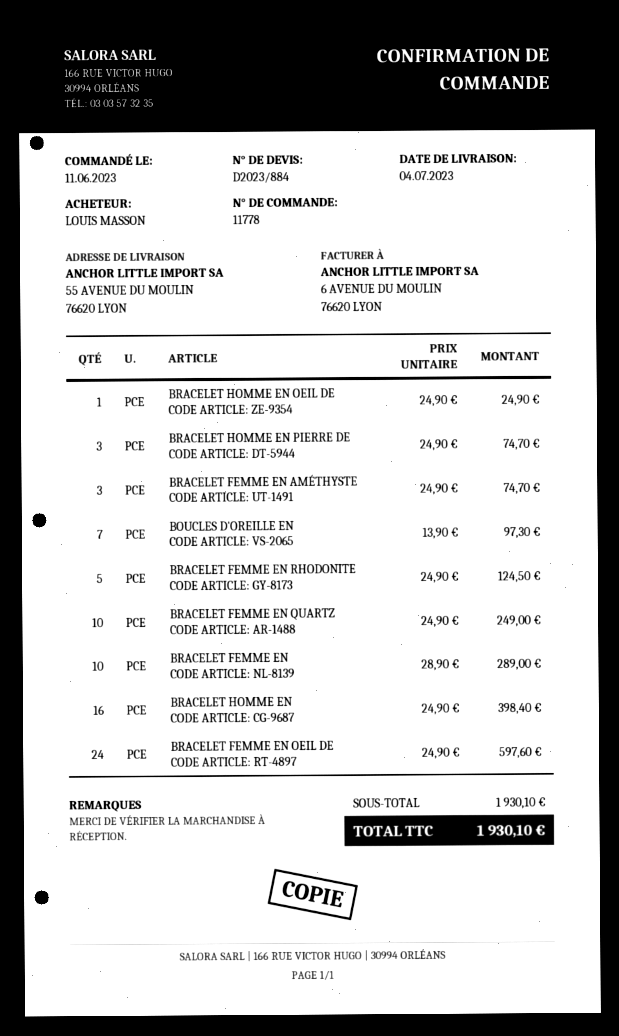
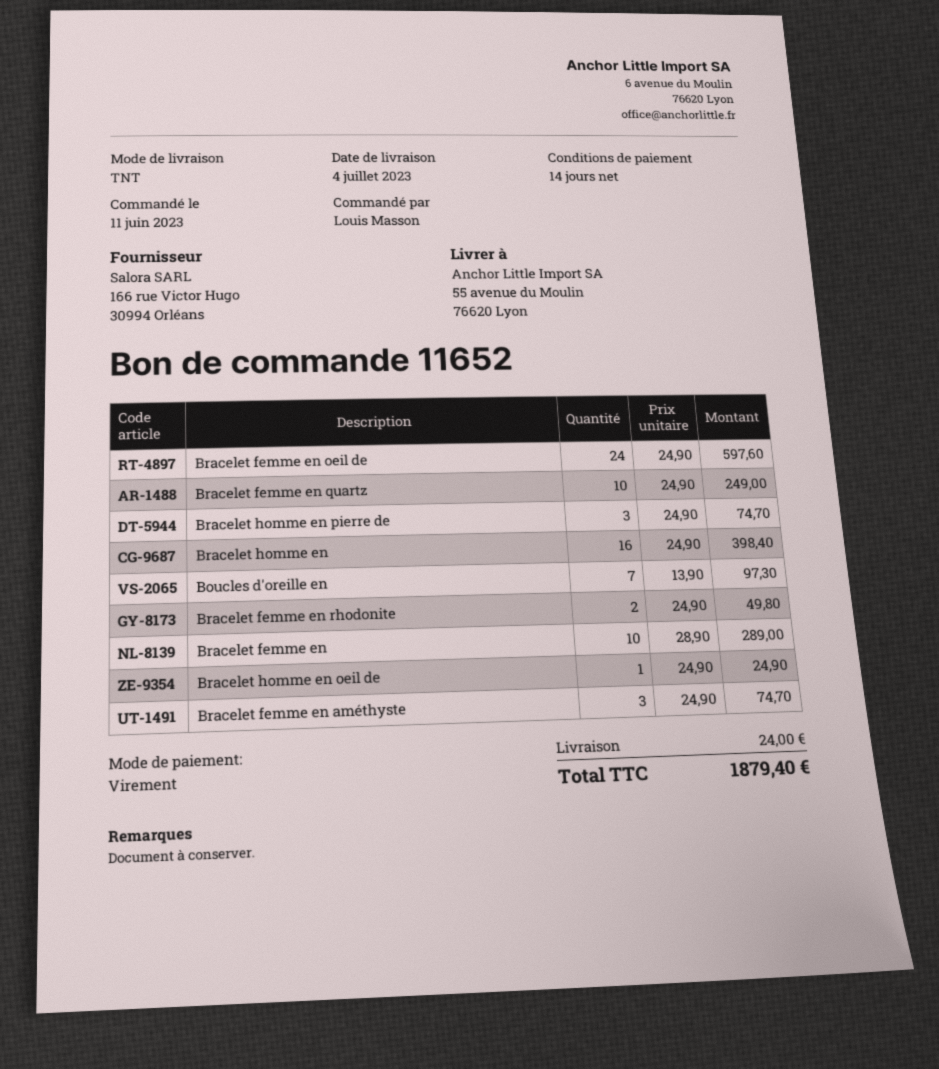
order number: 11778 -> 11652
BRACELET FEMME EN RHODONITE: 5 x 24.90 = 124.50 -> 2 x 24.90 = 49.80
shipping: none -> 24.00
total: 1930.10 -> 1879.40

